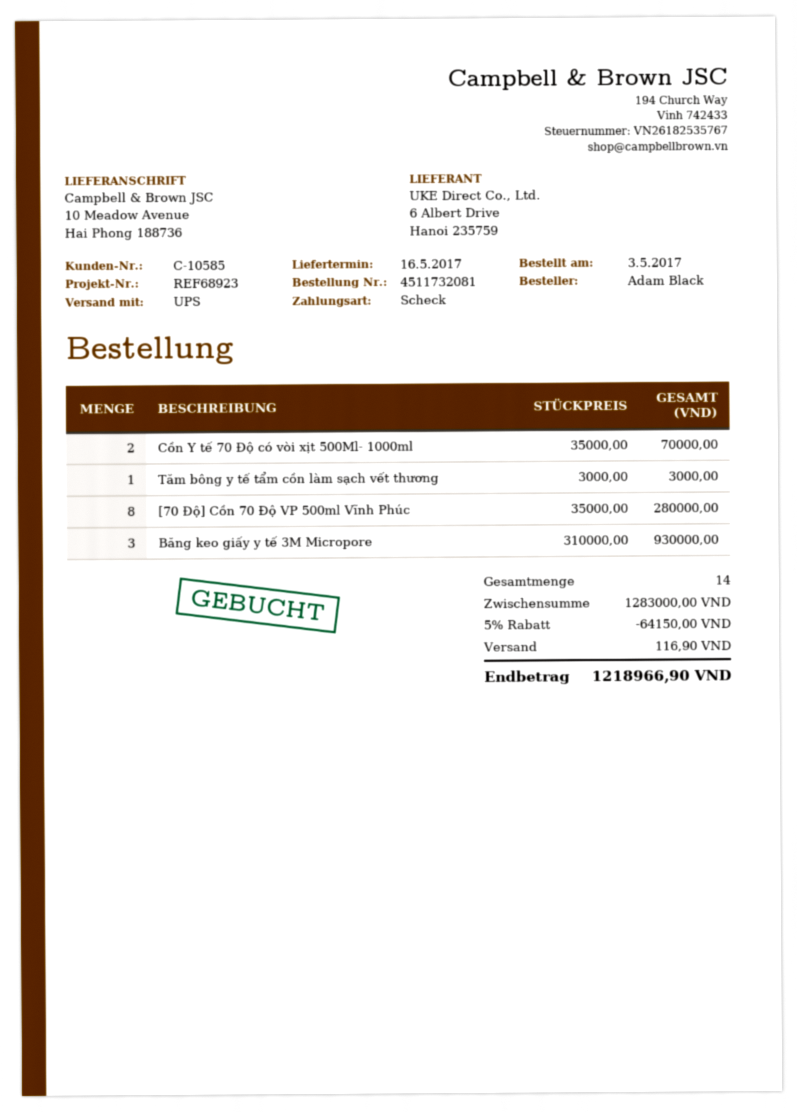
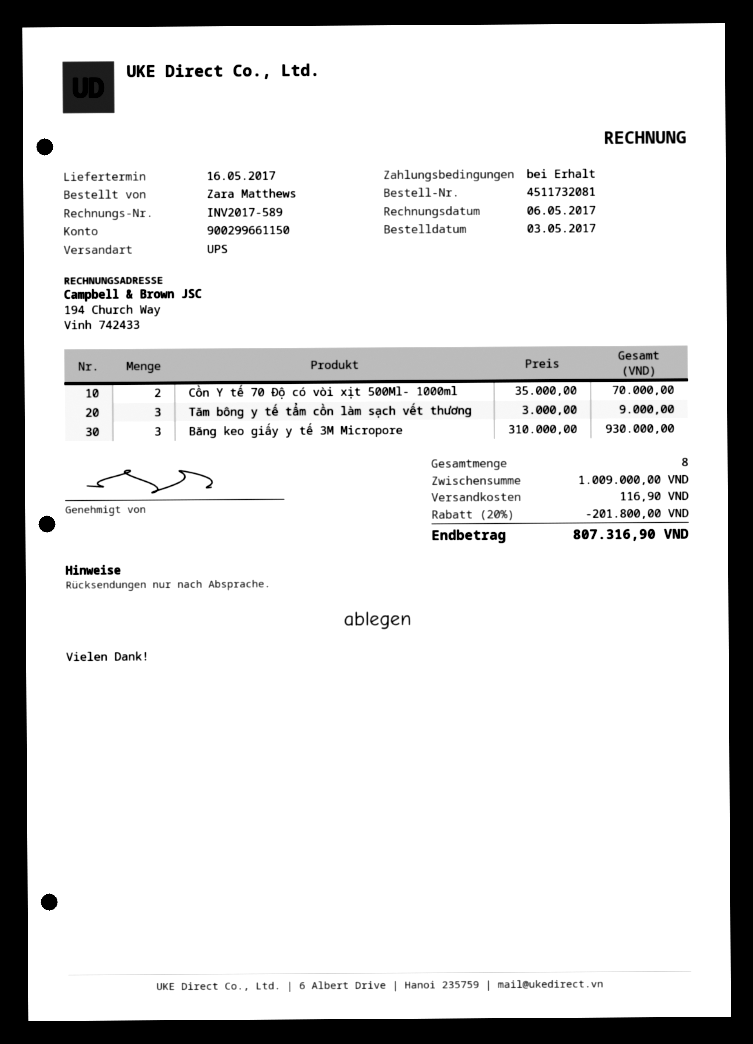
ordered by: Adam Black -> Zara Matthews
Tăm bông y tế tẩm cồn làm sạch vết thương: 1 x 3000.00 = 3000.00 -> 3 x 3000.00 = 9000.00
[70 Độ] Cồn 70 Độ VP 500ml Vĩnh Phúc: 8 x 35000.00 = 280000.00 -> none
total quantity: 14 -> 8
subtotal: 1283000.00 -> 1009000.00
discount: 5% = 64150.00 -> 20% = 201800.00
total: 1218966.90 -> 807316.90

